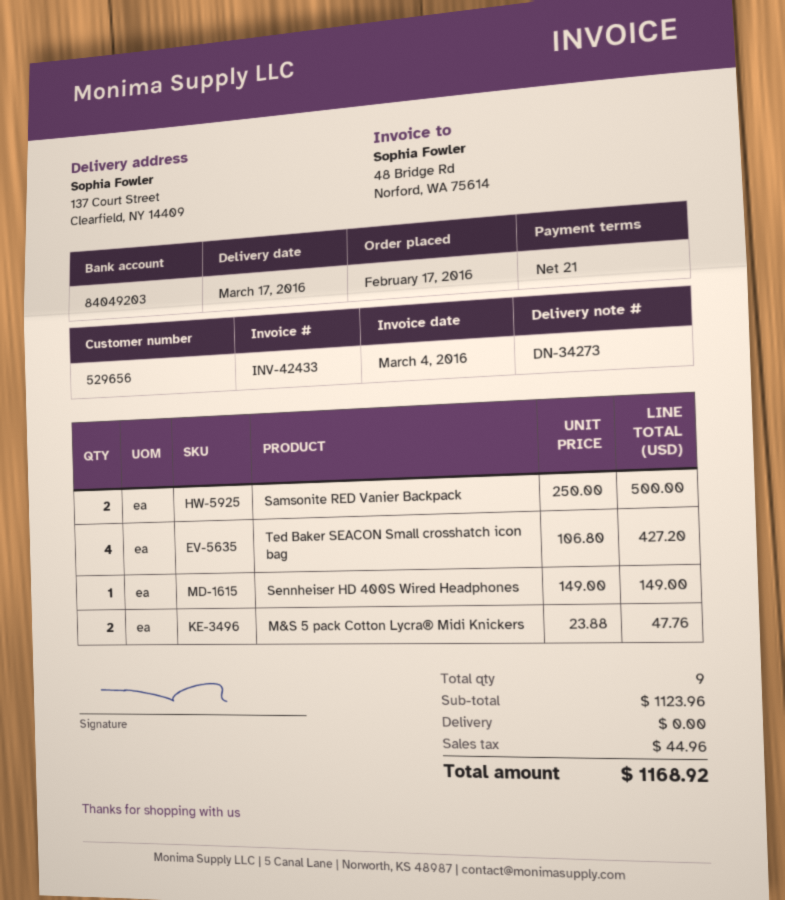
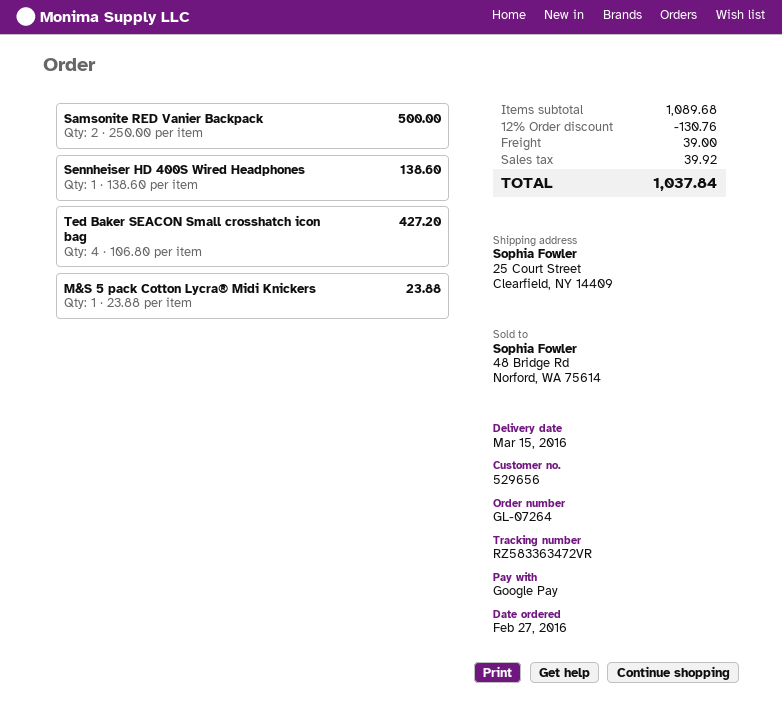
order date: 2016-02-17 -> 2016-02-27
delivery date: 2016-03-17 -> 2016-03-15
ship to: 137 Court Street, Clearfield, NY 14409 -> 25 Court Street, Clearfield, NY 14409
Sennheiser HD 400S Wired Headphones: 1 x 149.00 = 149.00 -> 1 x 138.60 = 138.60
M&S 5 pack Cotton Lycra® Midi Knickers: 2 x 23.88 = 47.76 -> 1 x 23.88 = 23.88
subtotal: 1123.96 -> 1089.68
discount: none -> 12% = 130.76
shipping: 0.00 -> 39.00
tax: 44.96 -> 39.92
total: 1168.92 -> 1037.84

